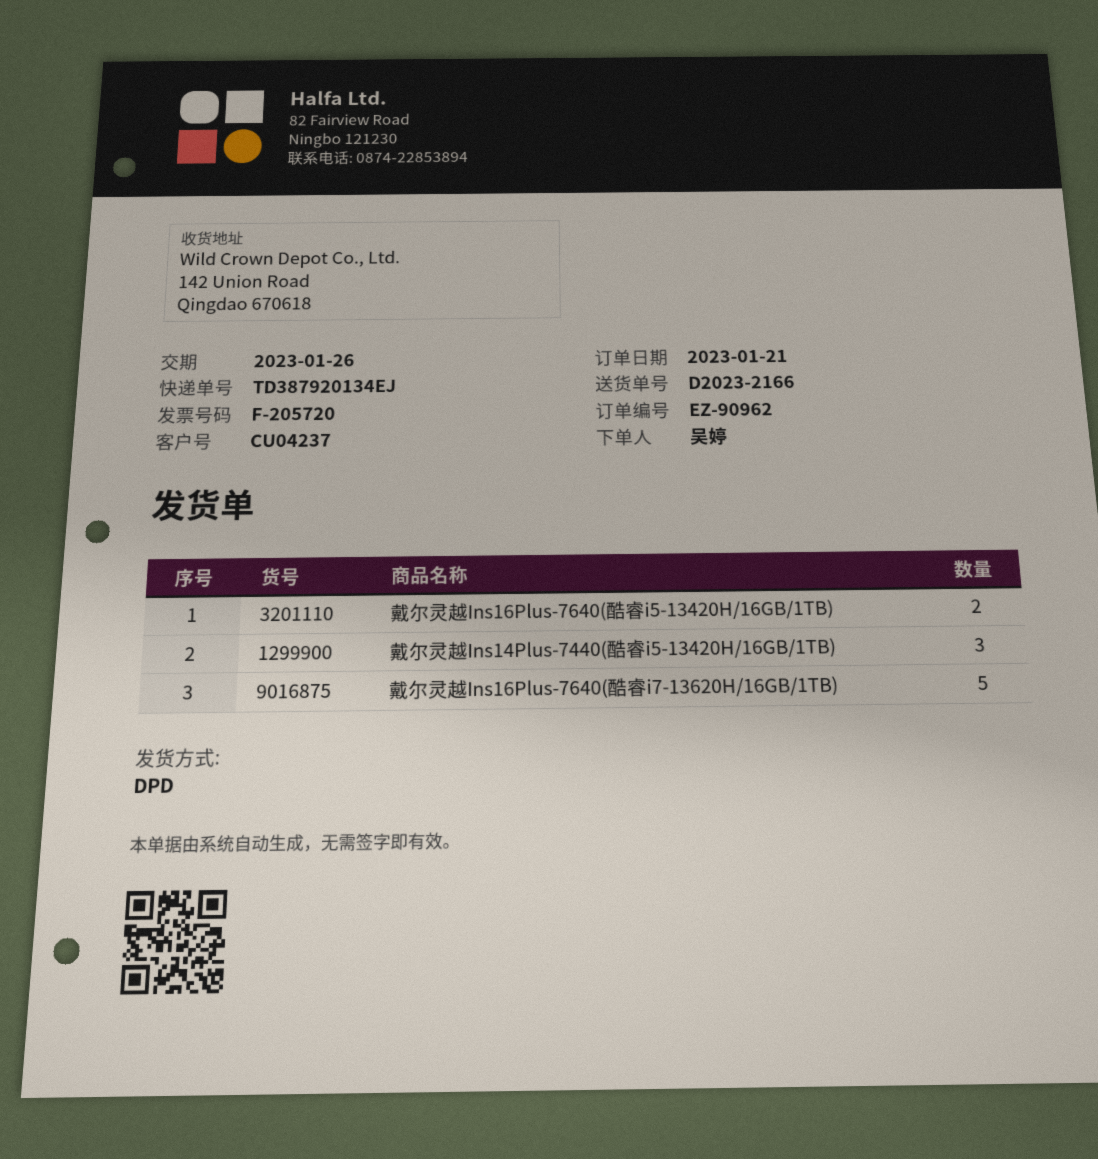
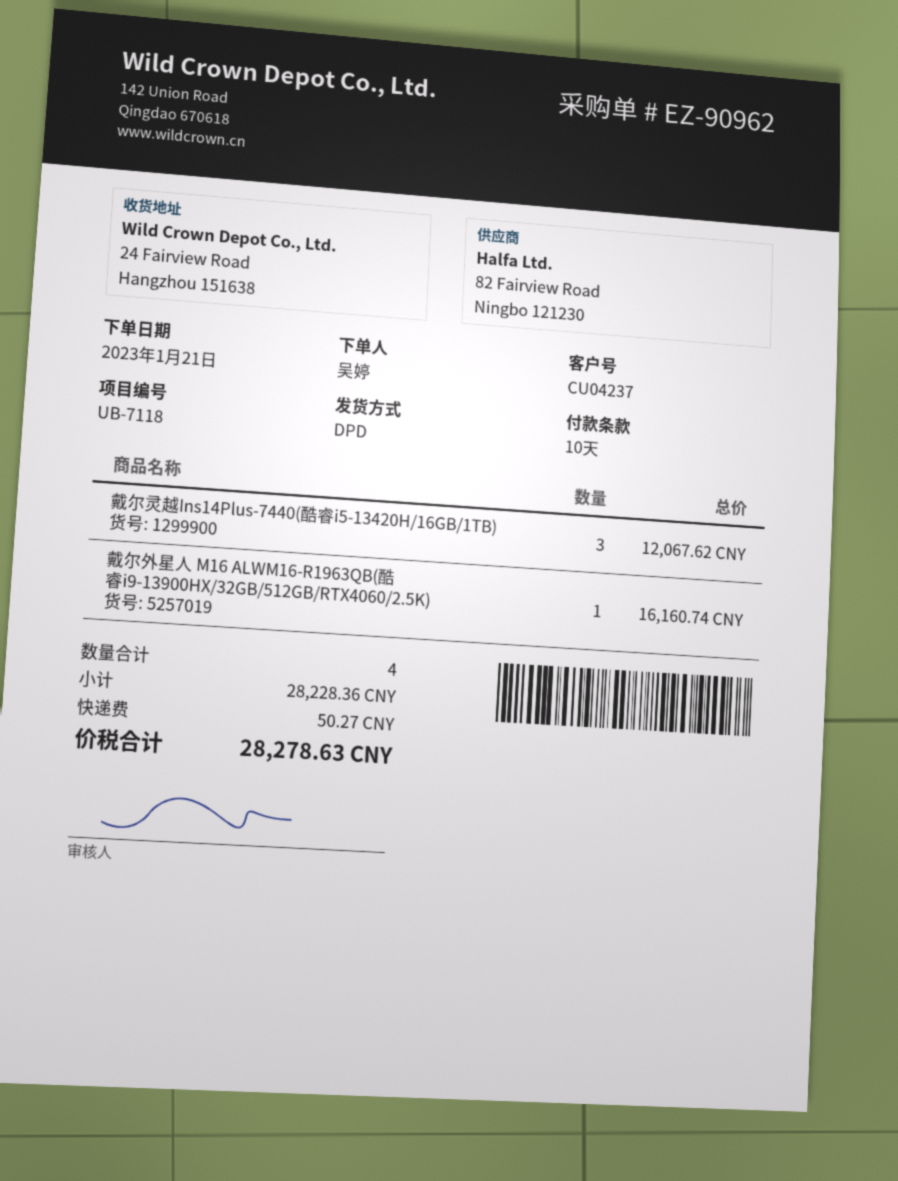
ship to: 142 Union Road, Qingdao 670618 -> 24 Fairview Road, Hangzhou 151638
戴尔灵越Ins16Plus-7640(酷睿i5-13420H/16GB/1TB): 2 -> none
戴尔灵越Ins16Plus-7640(酷睿i7-13620H/16GB/1TB): 5 -> none
戴尔外星人 M16 ALWM16-R1963QB(酷睿i9-13900HX/32GB/512GB/RTX4060/2.5K): none -> 1

